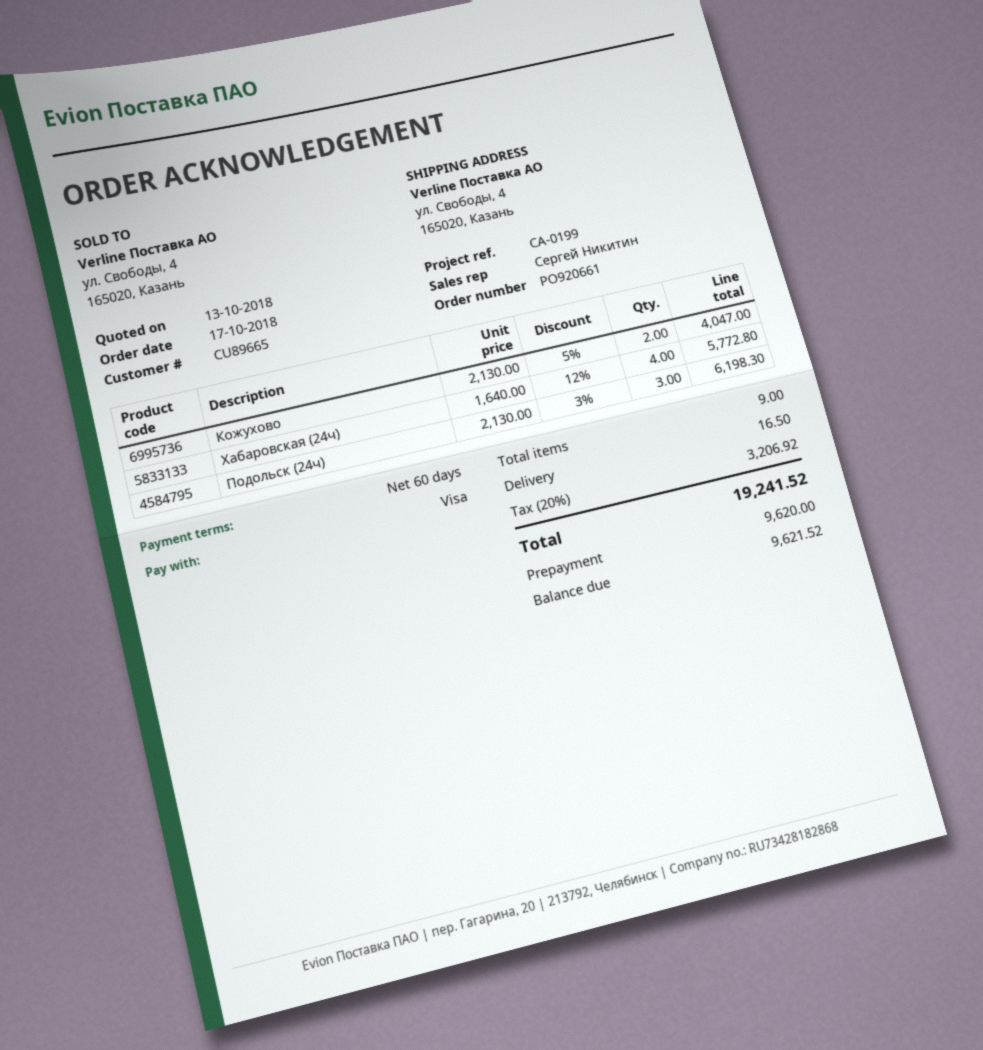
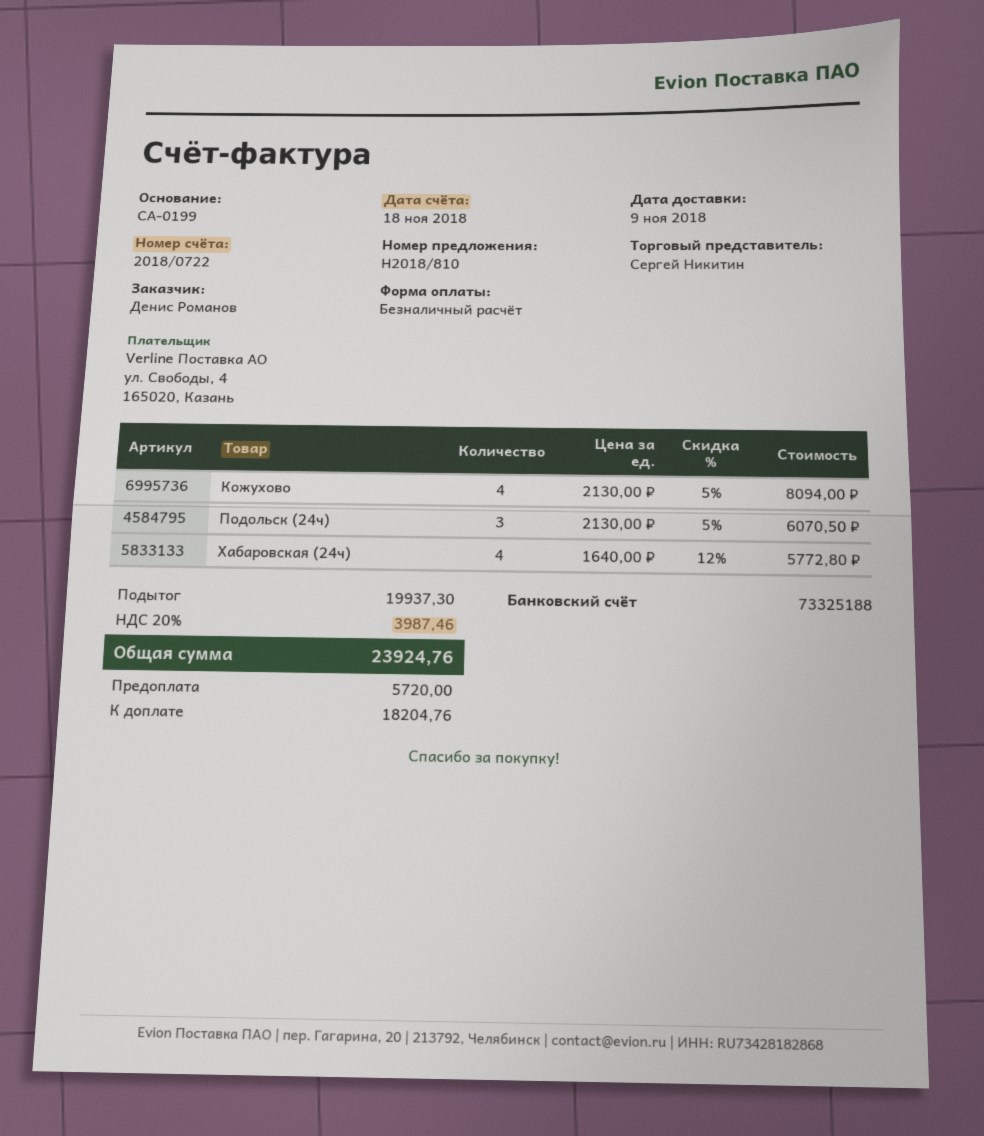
payment method: Visa -> bank transfer
Кожухово: 2 x 2130.00 - 5% = 4047.00 -> 4 x 2130.00 - 5% = 8094.00
Подольск (24ч): 3 x 2130.00 - 3% = 6198.30 -> 3 x 2130.00 - 5% = 6070.50
shipping: 16.50 -> none
tax: 20% = 3206.92 -> 20% = 3987.46
total: 19241.52 -> 23924.76
deposit: 9620.00 -> 5720.00
balance: 9621.52 -> 18204.76

